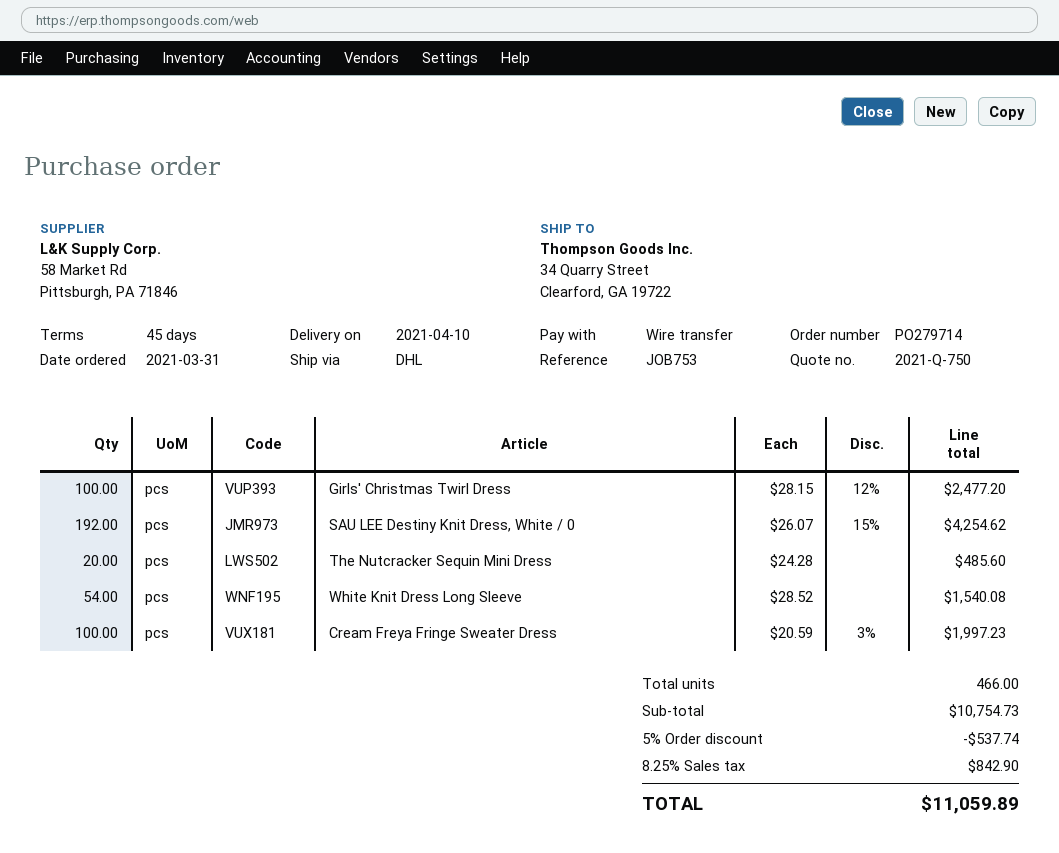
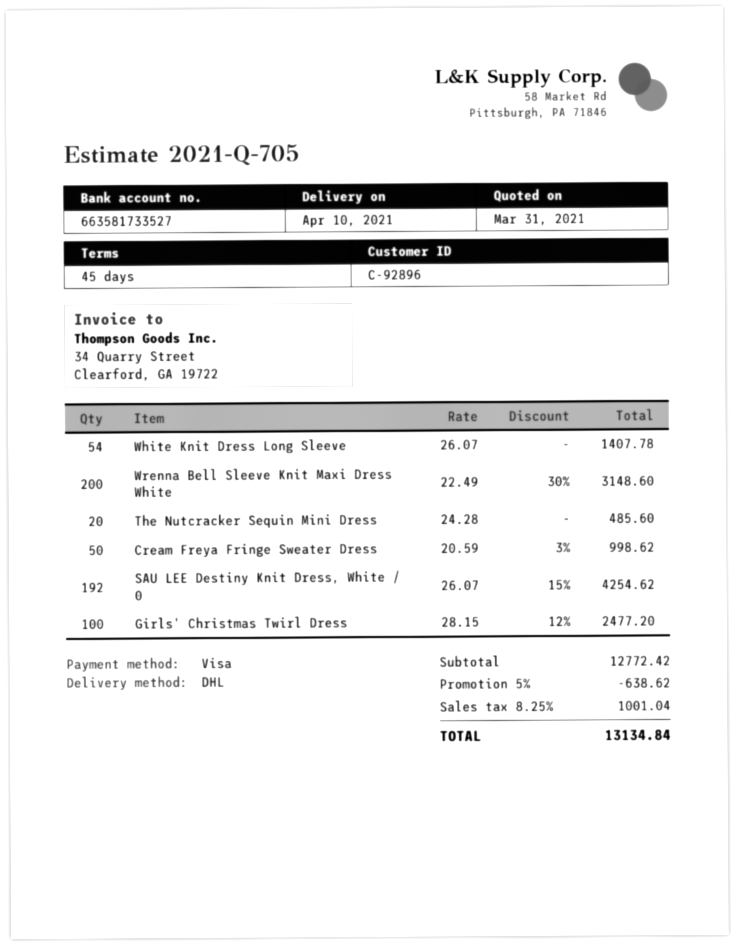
quote number: 2021-Q-750 -> 2021-Q-705
payment method: bank transfer -> Visa
White Knit Dress Long Sleeve: 54 x 28.52 = 1540.08 -> 54 x 26.07 = 1407.78
Cream Freya Fringe Sweater Dress: 100 x 20.59 - 3% = 1997.23 -> 50 x 20.59 - 3% = 998.62
Wrenna Bell Sleeve Knit Maxi Dress White: none -> 200 x 22.49 - 30% = 3148.60
subtotal: 10754.73 -> 12772.42
discount: 5% = 537.74 -> 5% = 638.62
tax: 8.25% = 842.90 -> 8.25% = 1001.04
total: 11059.89 -> 13134.84

